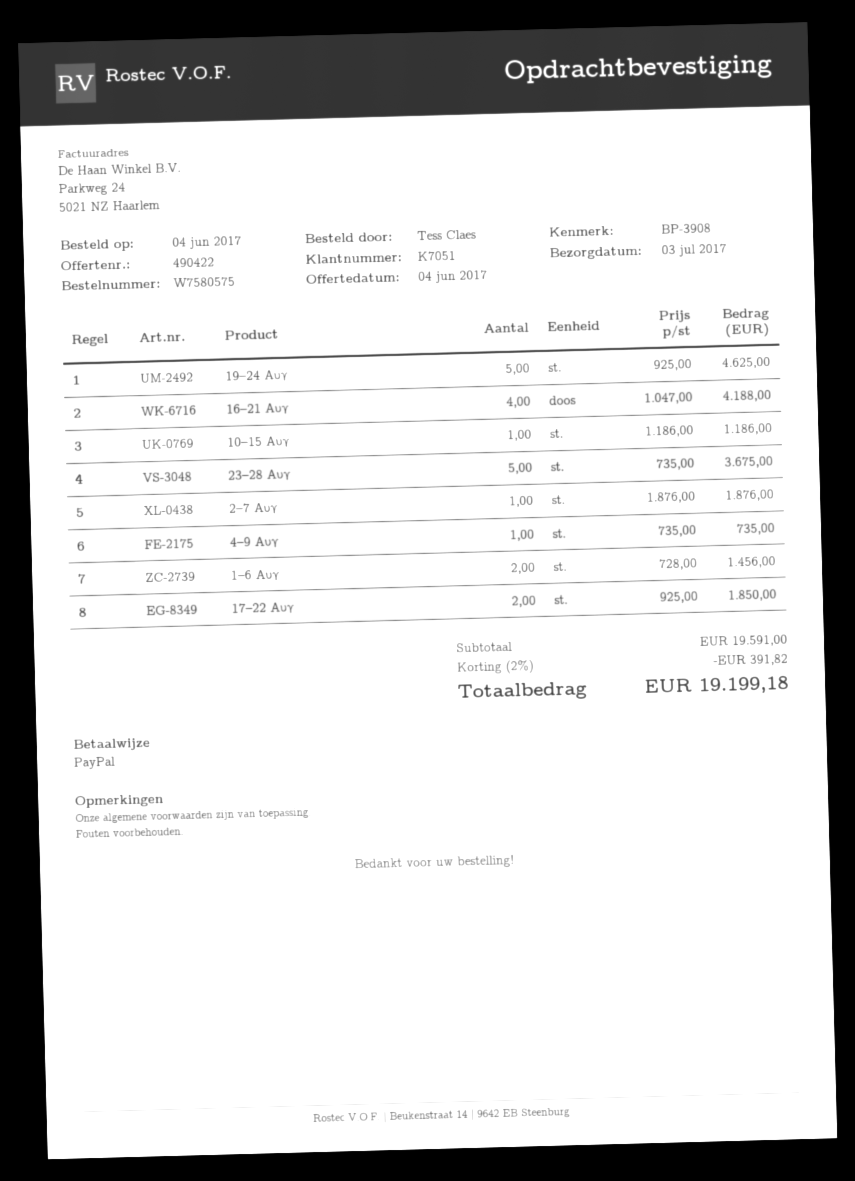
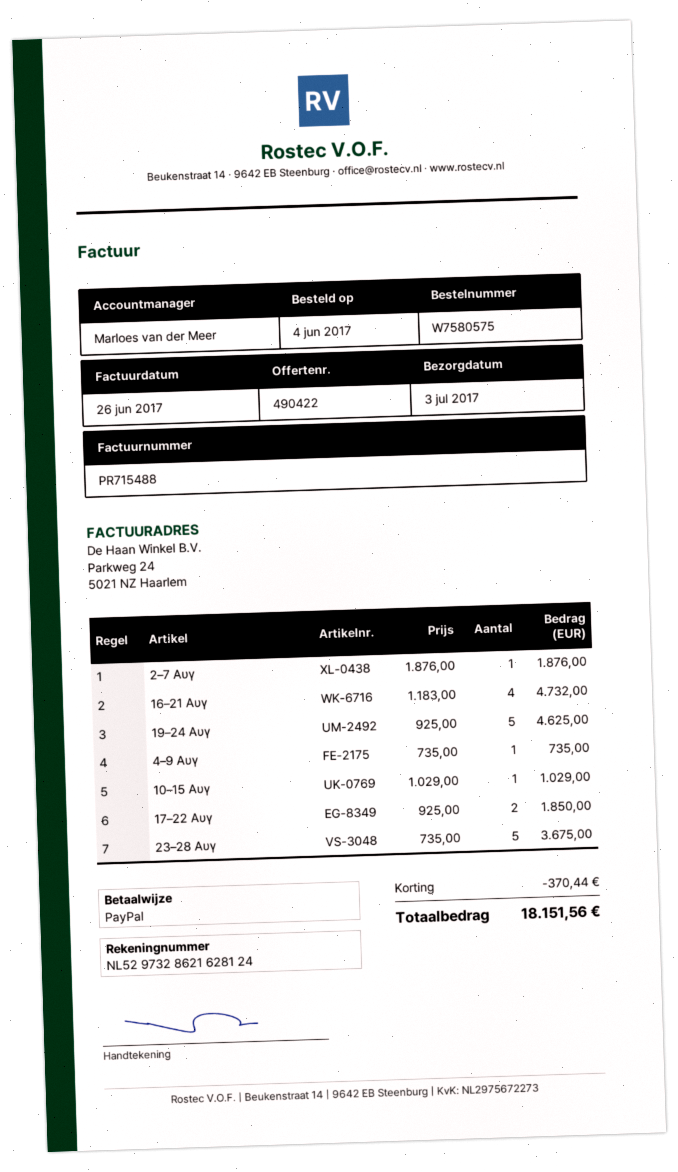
16–21 Αυγ: 4 x 1047.00 = 4188.00 -> 4 x 1183.00 = 4732.00
10–15 Αυγ: 1 x 1186.00 = 1186.00 -> 1 x 1029.00 = 1029.00
1–6 Αυγ: 2 x 728.00 = 1456.00 -> none
discount: 391.82 -> 370.44
total: 19199.18 -> 18151.56

